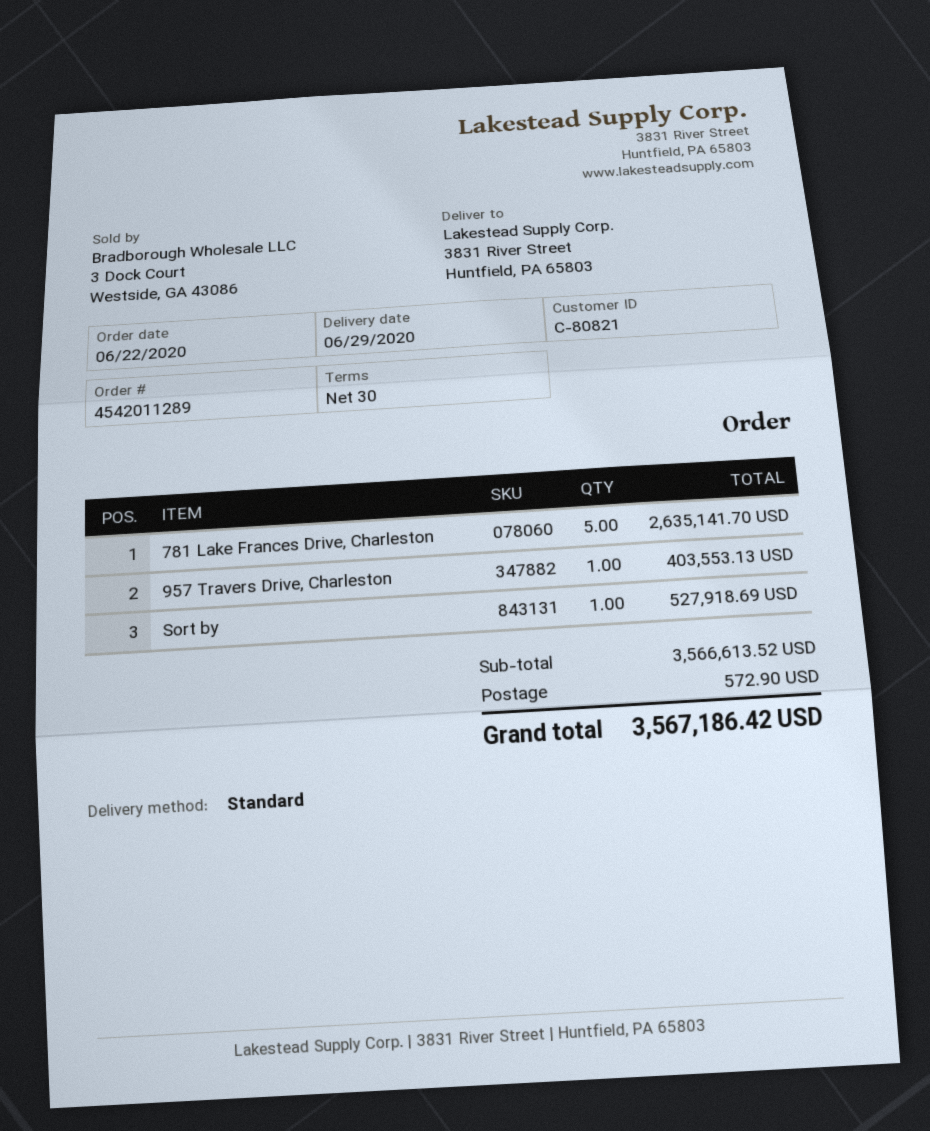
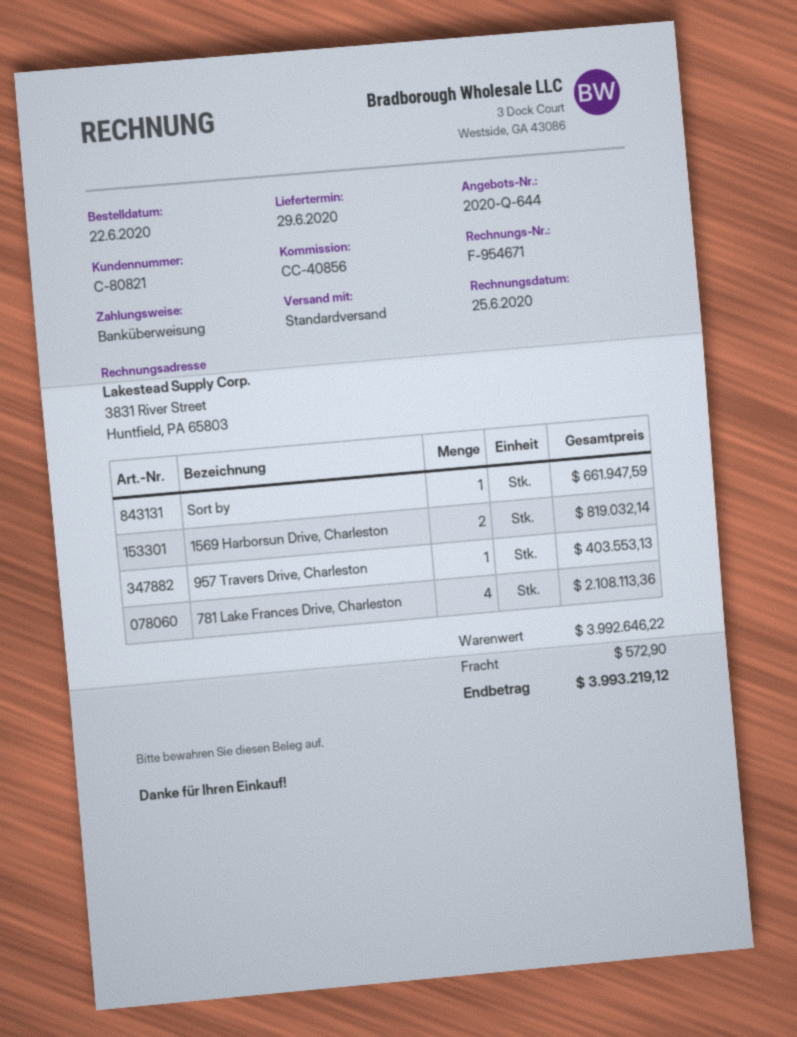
781 Lake Frances Drive, Charleston: 5 for 2635141.70 -> 4 for 2108113.36
Sort by: 1 for 527918.69 -> 1 for 661947.59
1569 Harborsun Drive, Charleston: none -> 2 for 819032.14
subtotal: 3566613.52 -> 3992646.22
total: 3567186.42 -> 3993219.12

